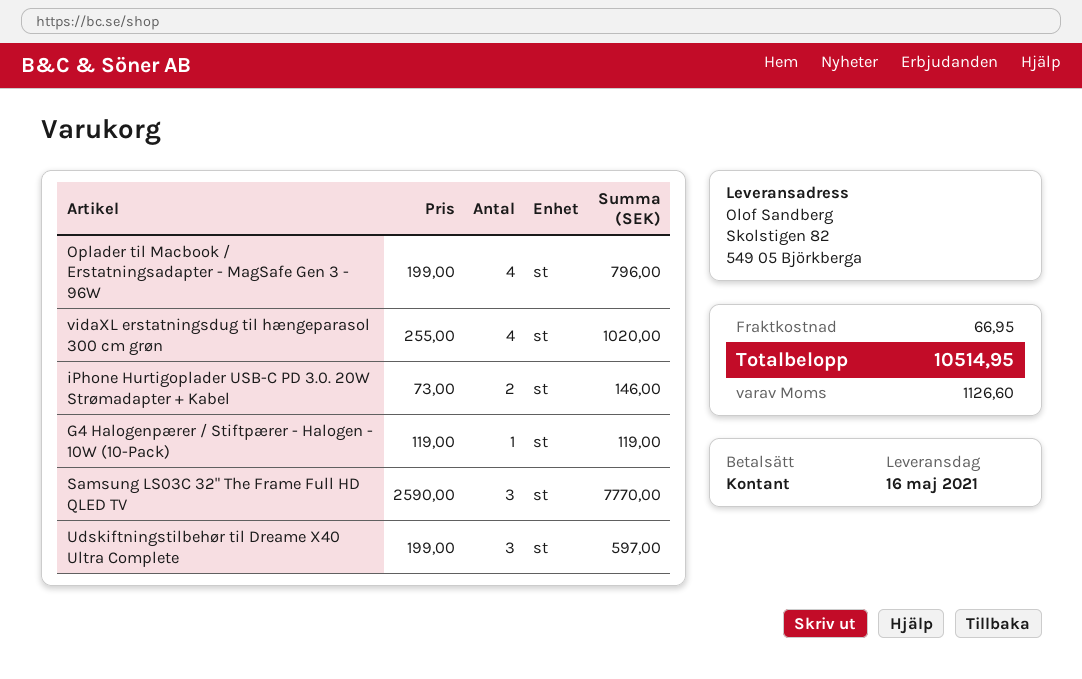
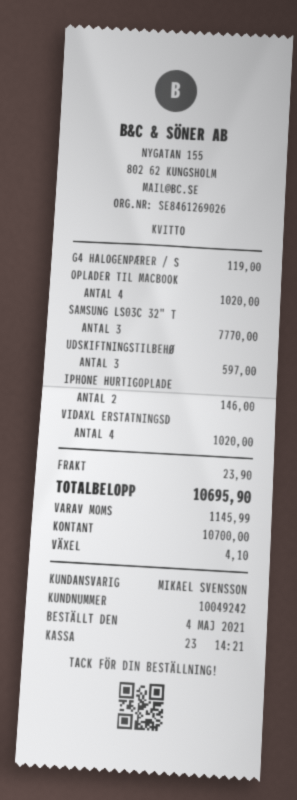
Oplader til Macbook / Erstatningsadapter - MagSafe Gen 3 - 96W: 4 for 796.00 -> 4 for 1020.00
shipping: 66.95 -> 23.90
tax: 1126.60 -> 1145.99
total: 10514.95 -> 10695.90

